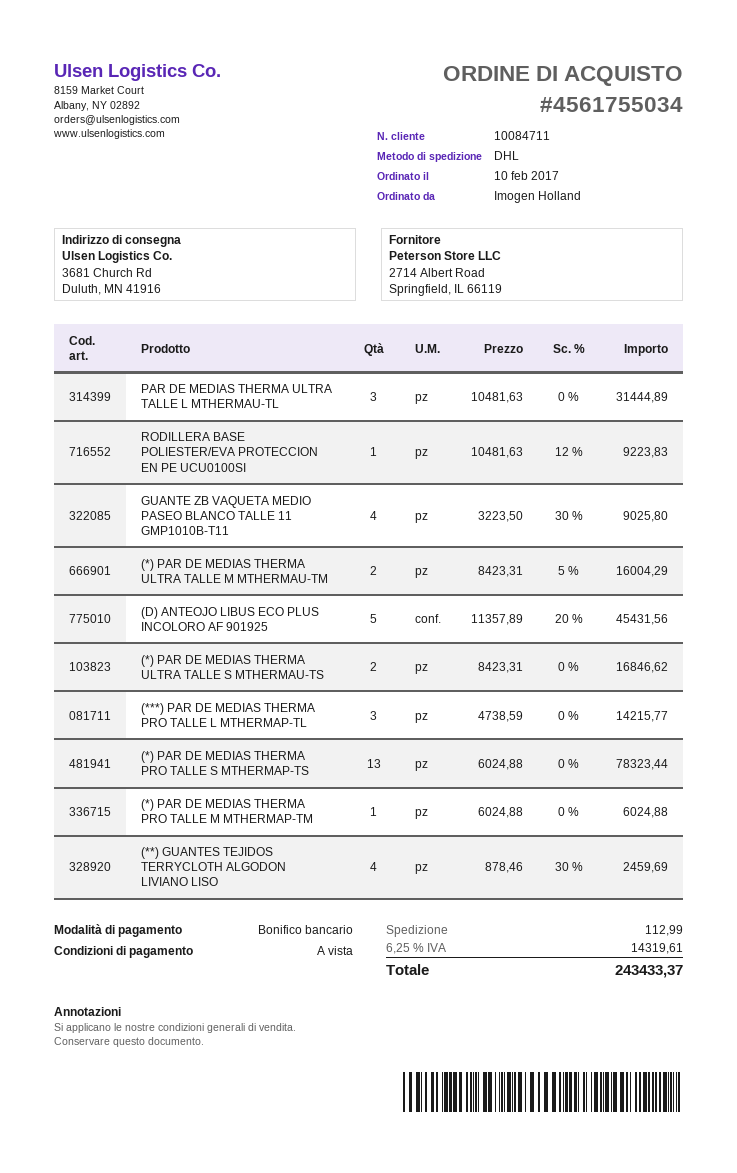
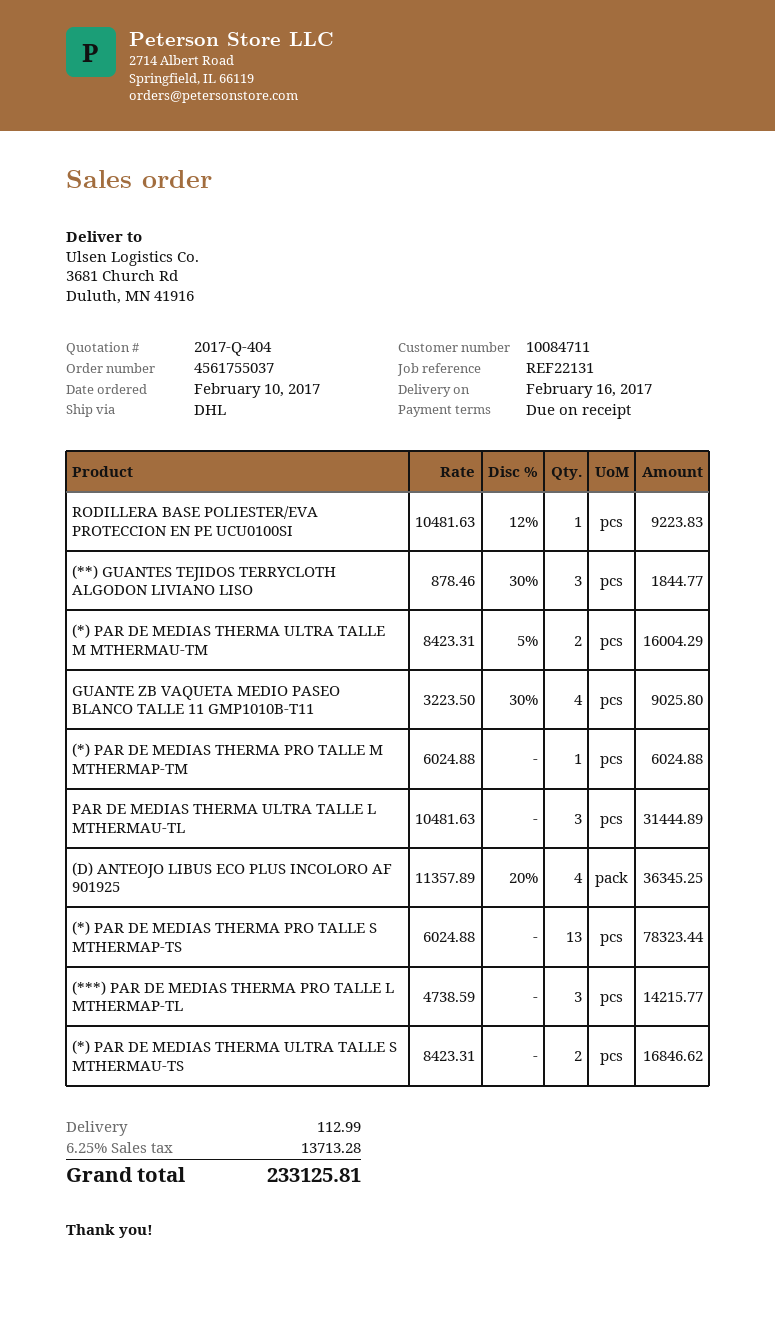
order number: 4561755034 -> 4561755037
(D) ANTEOJO LIBUS ECO PLUS INCOLORO AF 901925: 5 x 11357.89 - 20% = 45431.56 -> 4 x 11357.89 - 20% = 36345.25
(**) GUANTES TEJIDOS TERRYCLOTH ALGODON LIVIANO LISO: 4 x 878.46 - 30% = 2459.69 -> 3 x 878.46 - 30% = 1844.77
tax: 6.25% = 14319.61 -> 6.25% = 13713.28
total: 243433.37 -> 233125.81

